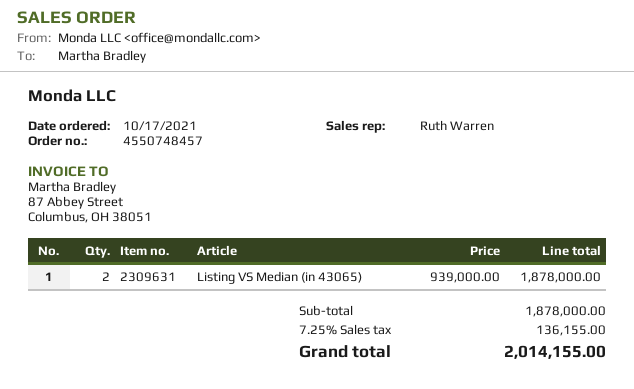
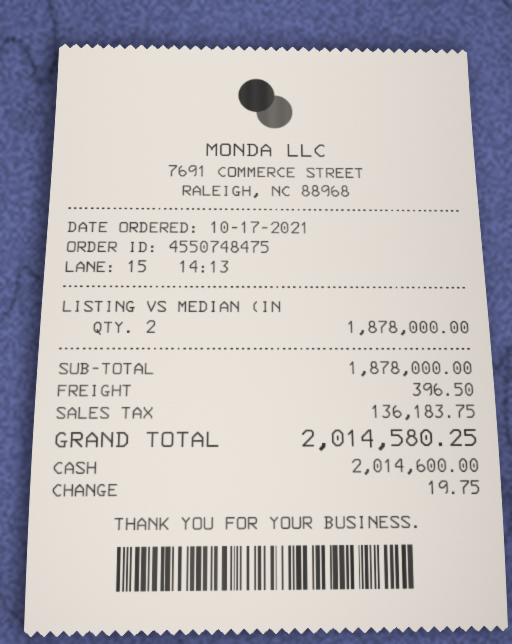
order number: 4550748457 -> 4550748475
shipping: none -> 396.50
tax: 136155.00 -> 136183.75
total: 2014155.00 -> 2014580.25

